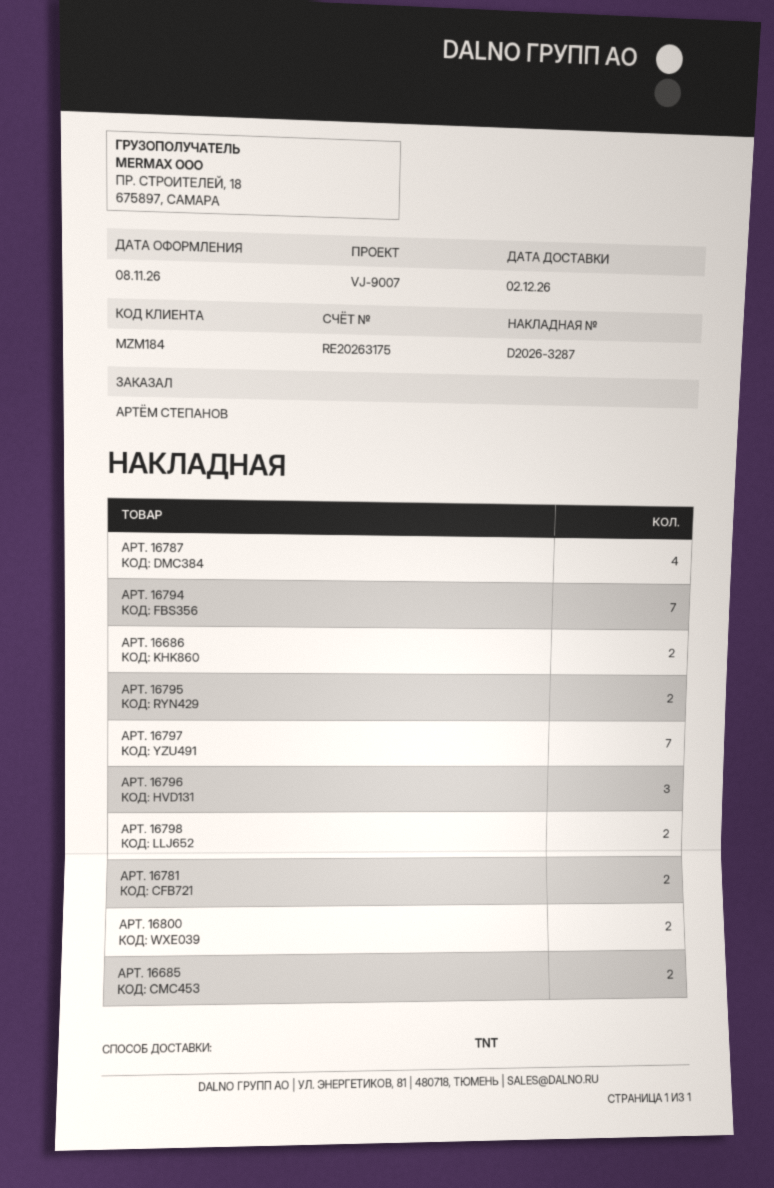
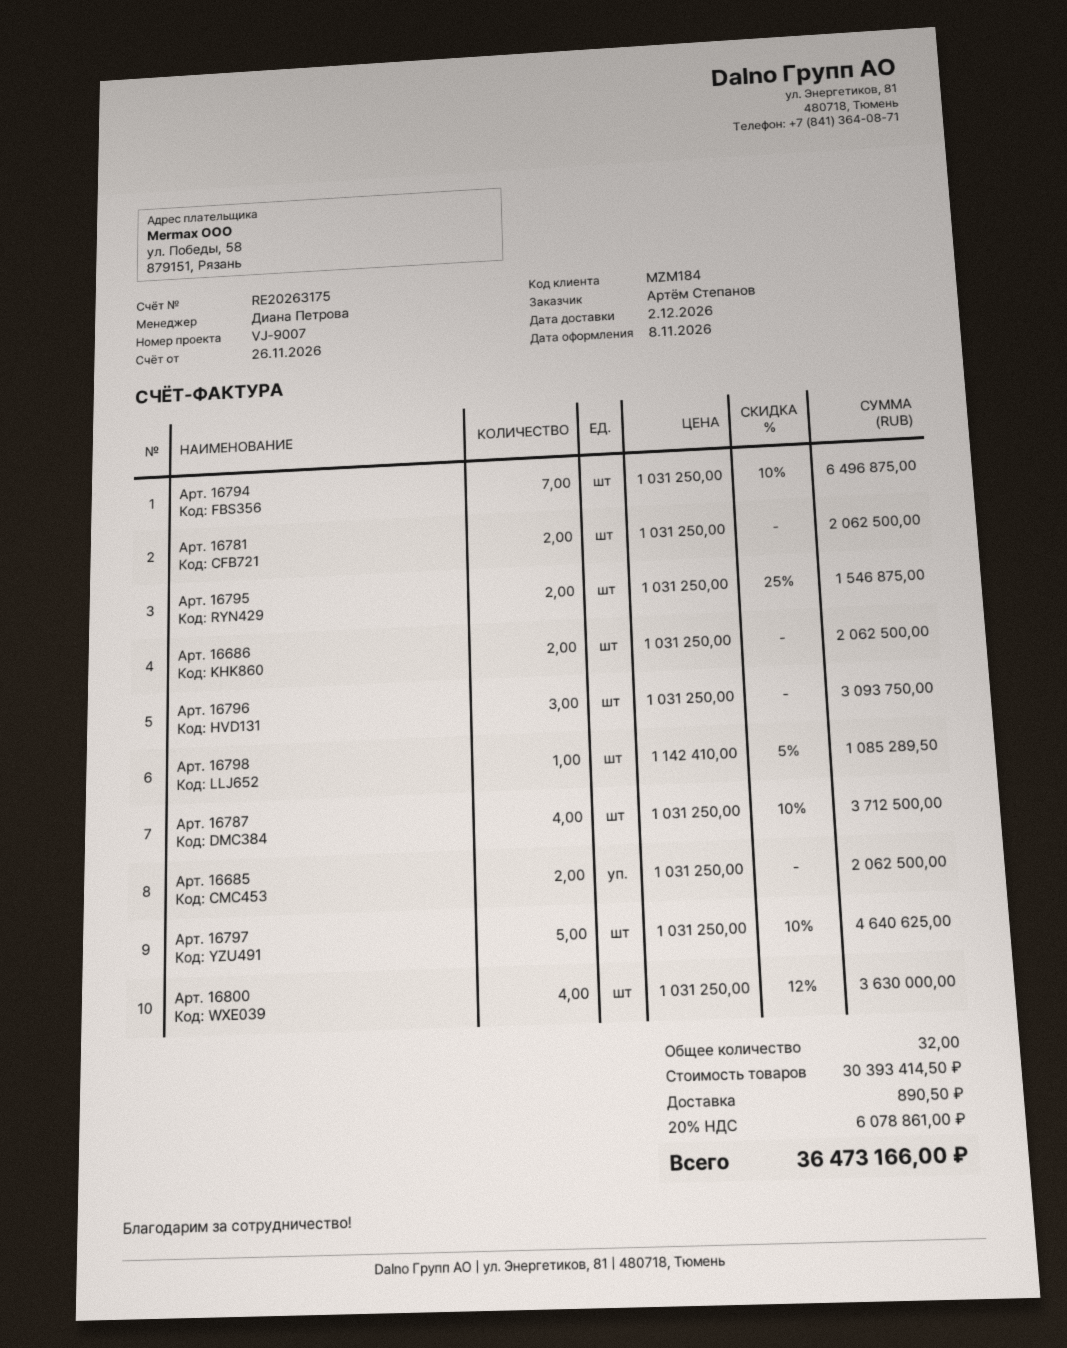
АРТ. 16797: 7 -> 5
АРТ. 16798: 2 -> 1
АРТ. 16800: 2 -> 4

